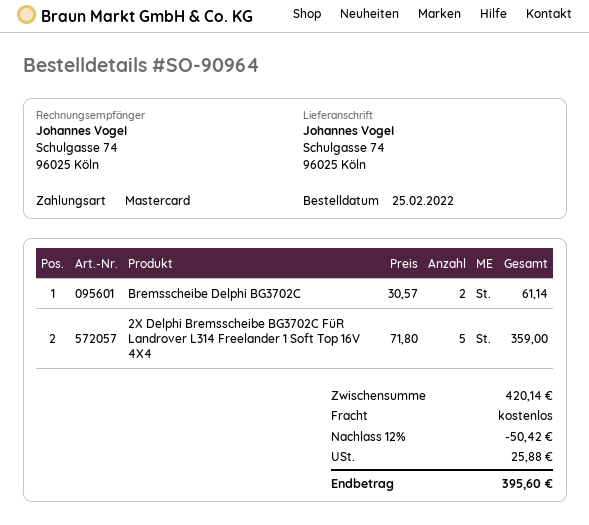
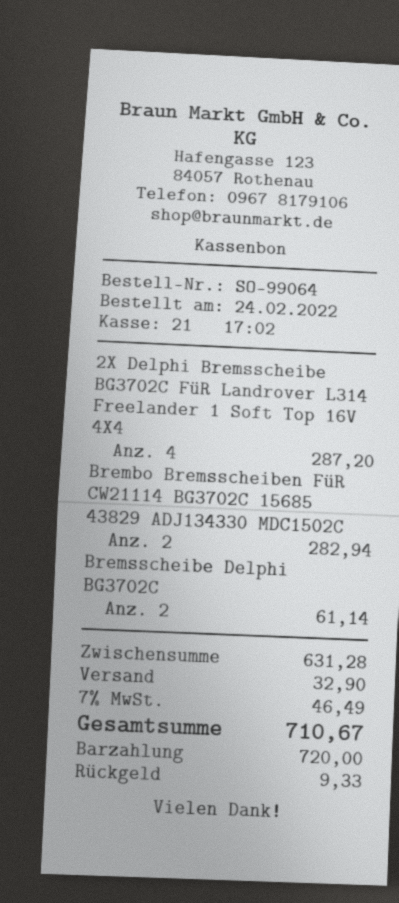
order number: SO-90964 -> SO-99064
order date: 2022-02-25 -> 2022-02-24
payment method: Mastercard -> cash
2X Delphi Bremsscheibe BG3702C FüR Landrover L314 Freelander 1 Soft Top 16V 4X4: 5 for 359.00 -> 4 for 287.20
Brembo Bremsscheiben FüR CW21114 BG3702C 15685 43829 ADJ134330 MDC1502C: none -> 2 for 282.94
subtotal: 420.14 -> 631.28
discount: 12% = 50.42 -> none
shipping: 0.00 -> 32.90
tax: 25.88 -> 46.49
total: 395.60 -> 710.67

